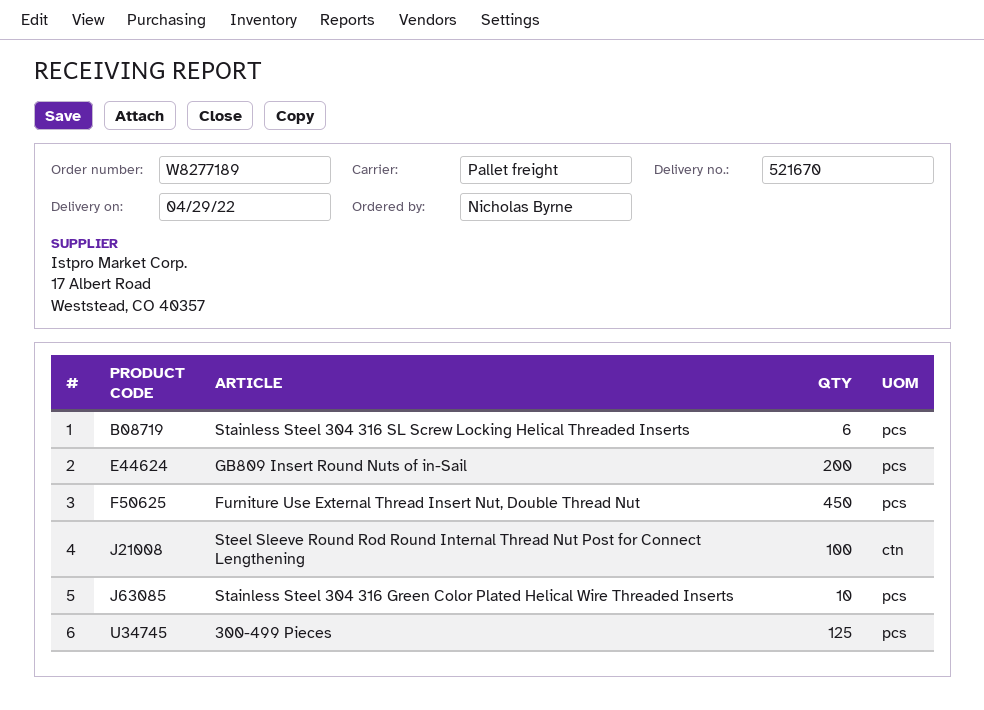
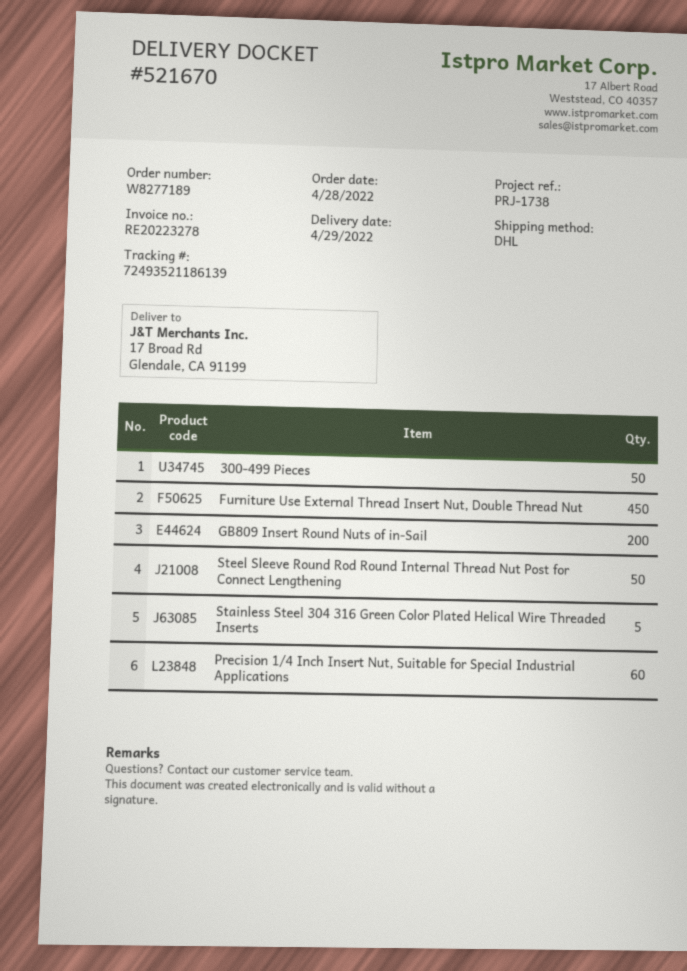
shipping method: pallet freight -> DHL
Stainless Steel 304 316 SL Screw Locking Helical Threaded Inserts: 6 -> none
Steel Sleeve Round Rod Round Internal Thread Nut Post for Connect Lengthening: 100 -> 50
Stainless Steel 304 316 Green Color Plated Helical Wire Threaded Inserts: 10 -> 5
300-499 Pieces: 125 -> 50
Precision 1/4 Inch Insert Nut, Suitable for Special Industrial Applications: none -> 60

